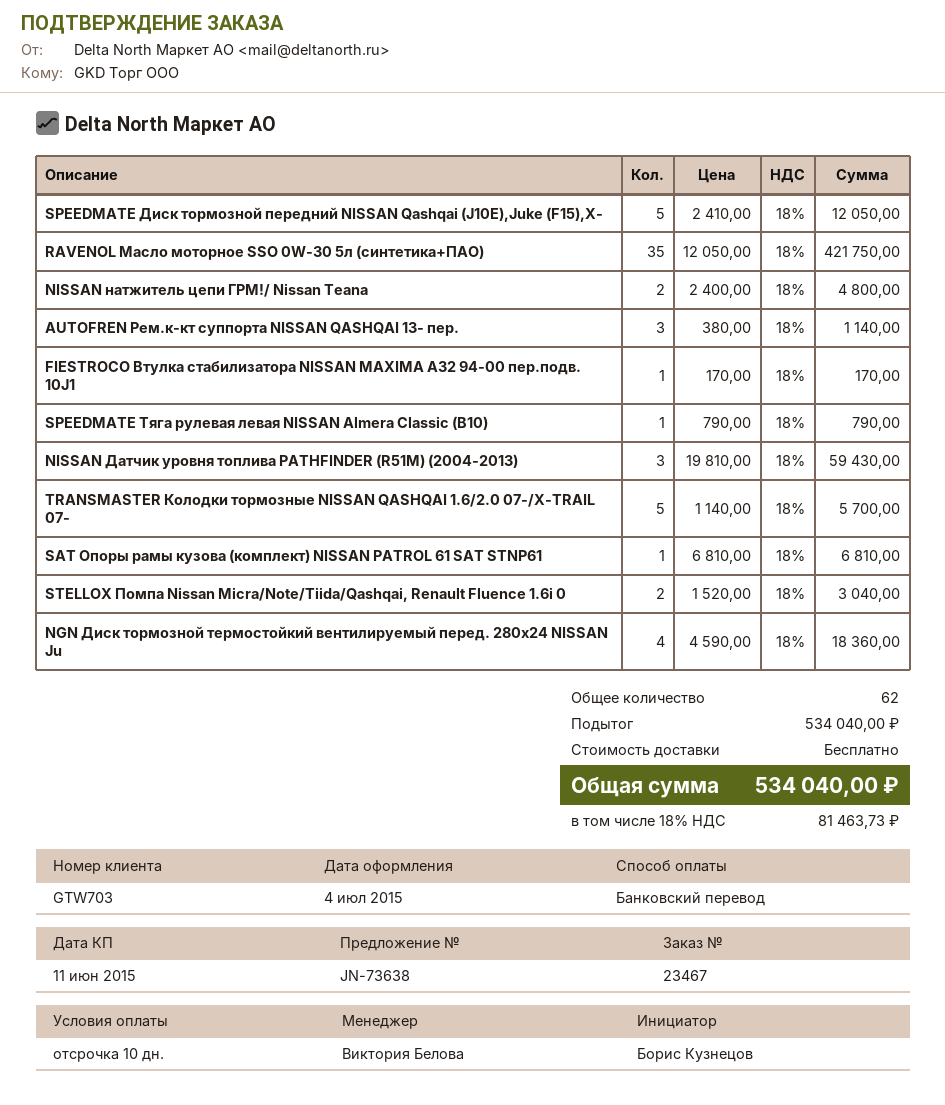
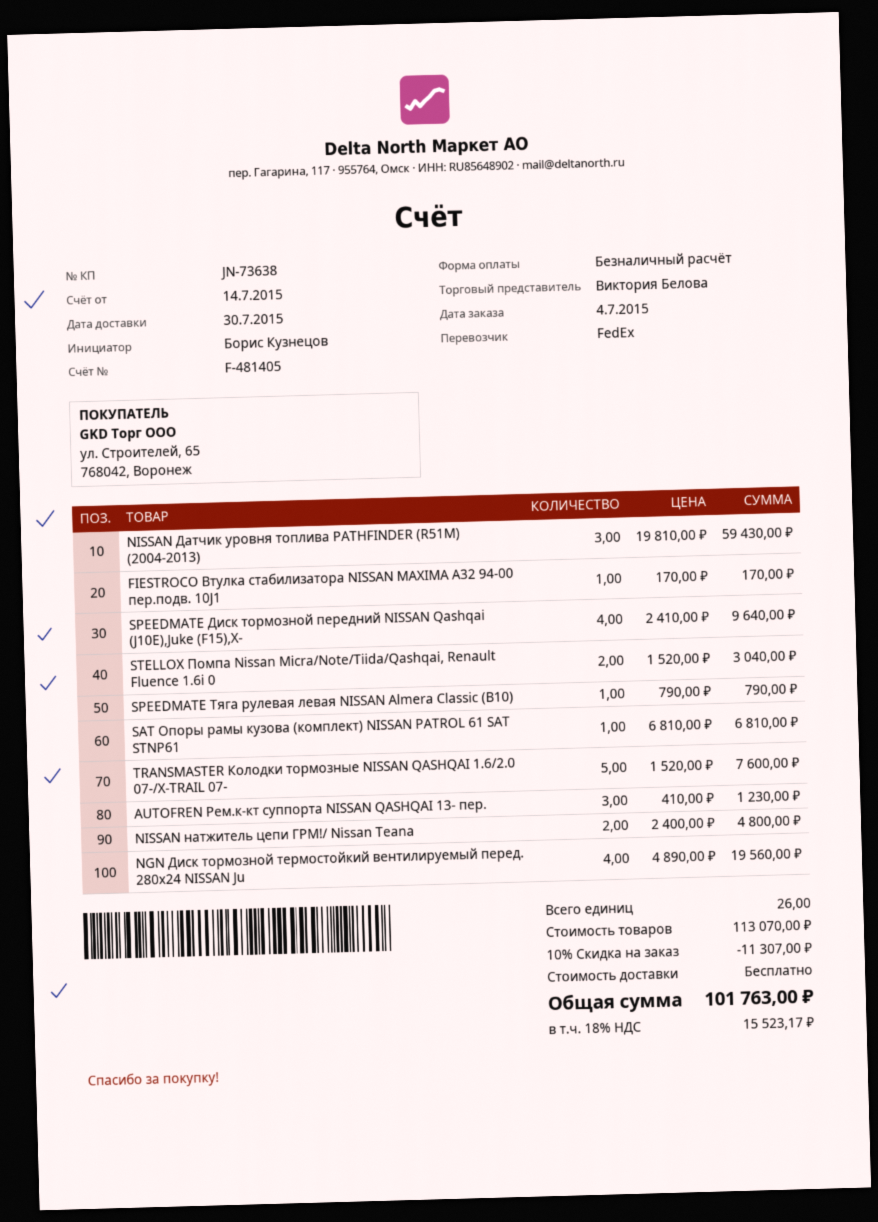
SPEEDMATE Диск тормозной передний NISSAN Qashqai (J10E),Juke (F15),X-: 5 x 2410.00 = 12050.00 -> 4 x 2410.00 = 9640.00
RAVENOL Масло моторное SSO 0W-30 5л (синтетика+ПАО): 35 x 12050.00 = 421750.00 -> none
AUTOFREN Рем.к-кт суппорта NISSAN QASHQAI 13- пер.: 3 x 380.00 = 1140.00 -> 3 x 410.00 = 1230.00
TRANSMASTER Колодки тормозные NISSAN QASHQAI 1.6/2.0 07-/X-TRAIL 07-: 5 x 1140.00 = 5700.00 -> 5 x 1520.00 = 7600.00
NGN Диск тормозной термостойкий вентилируемый перед. 280x24 NISSAN Ju: 4 x 4590.00 = 18360.00 -> 4 x 4890.00 = 19560.00
total quantity: 62 -> 26
subtotal: 534040.00 -> 113070.00
discount: none -> 10% = 11307.00
tax: 18% = 81463.73 -> 18% = 15523.17
total: 534040.00 -> 101763.00

